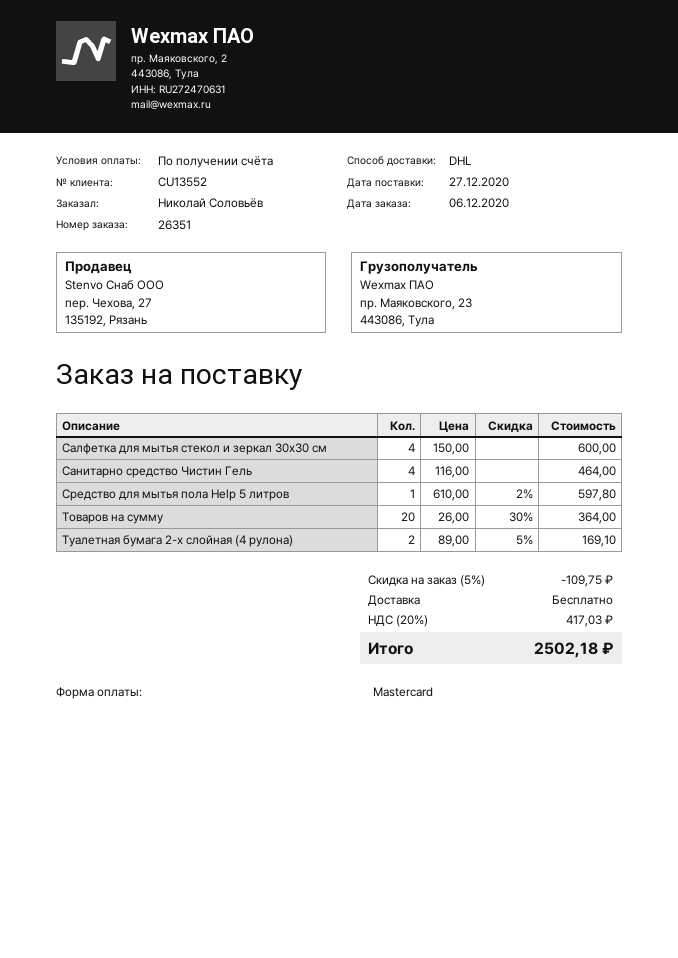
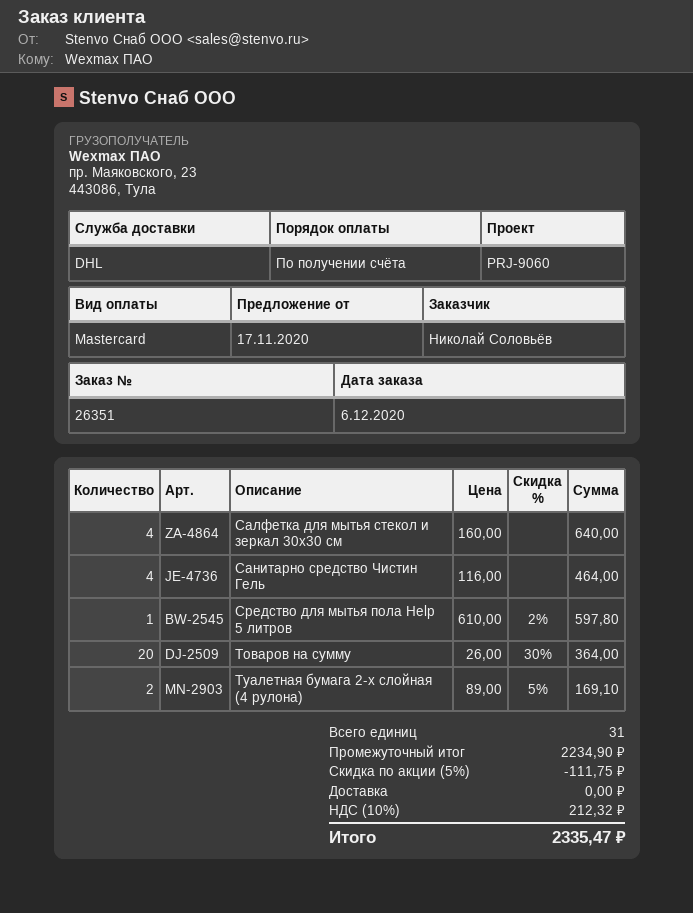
Салфетка для мытья стекол и зеркал 30х30 см: 4 x 150.00 = 600.00 -> 4 x 160.00 = 640.00
discount: 5% = 109.75 -> 5% = 111.75
tax: 20% = 417.03 -> 10% = 212.32
total: 2502.18 -> 2335.47

